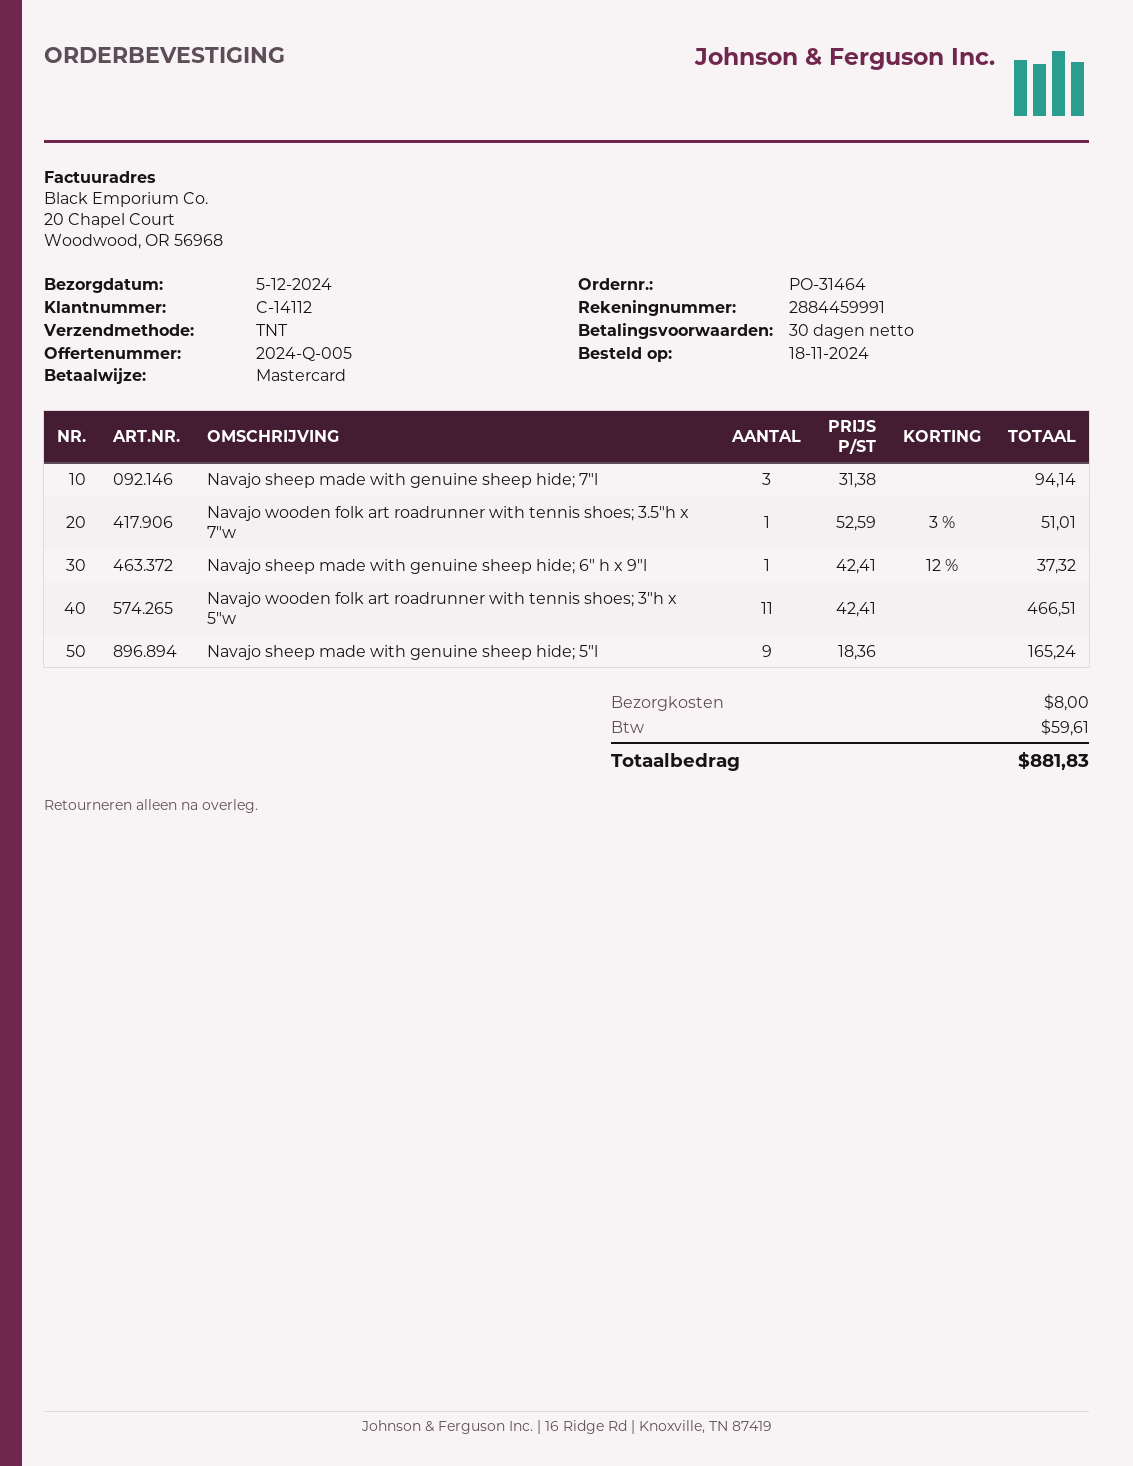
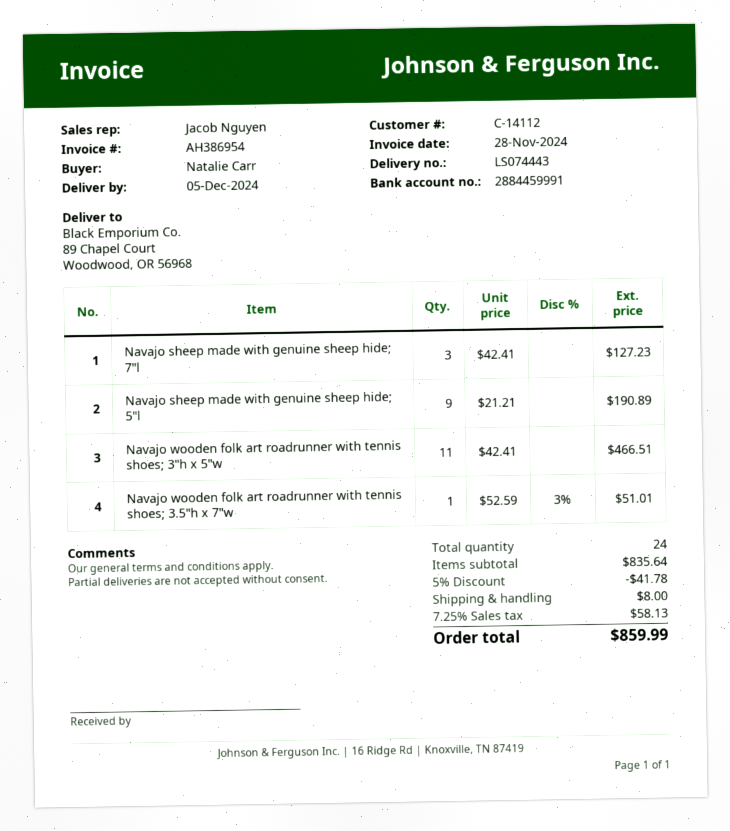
Navajo sheep made with genuine sheep hide; 7"l: 3 x 31.38 = 94.14 -> 3 x 42.41 = 127.23
Navajo sheep made with genuine sheep hide; 6" h x 9"l: 1 x 42.41 - 12% = 37.32 -> none
Navajo sheep made with genuine sheep hide; 5"l: 9 x 18.36 = 165.24 -> 9 x 21.21 = 190.89
discount: none -> 5% = 41.78
tax: 59.61 -> 58.13
total: 881.83 -> 859.99

